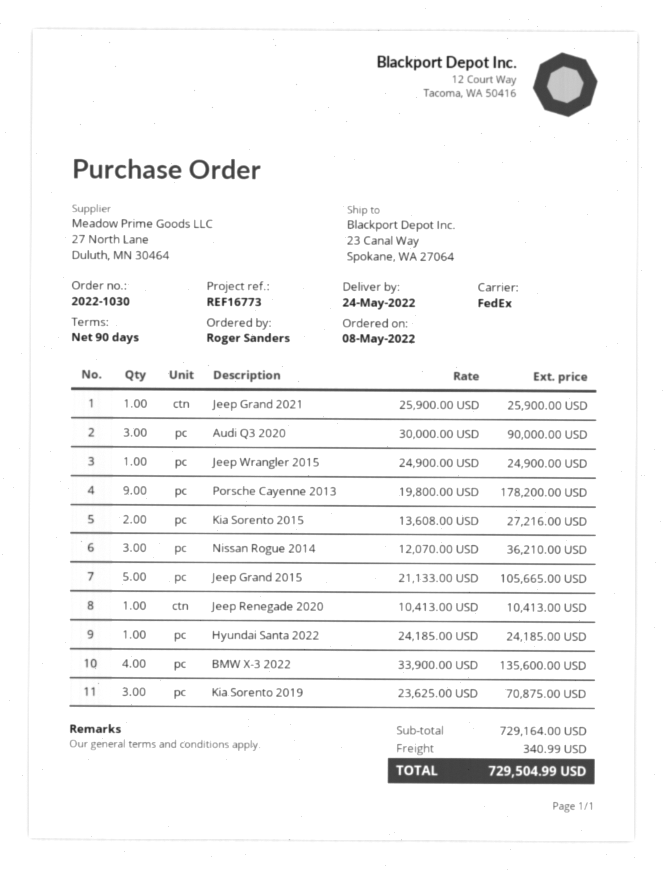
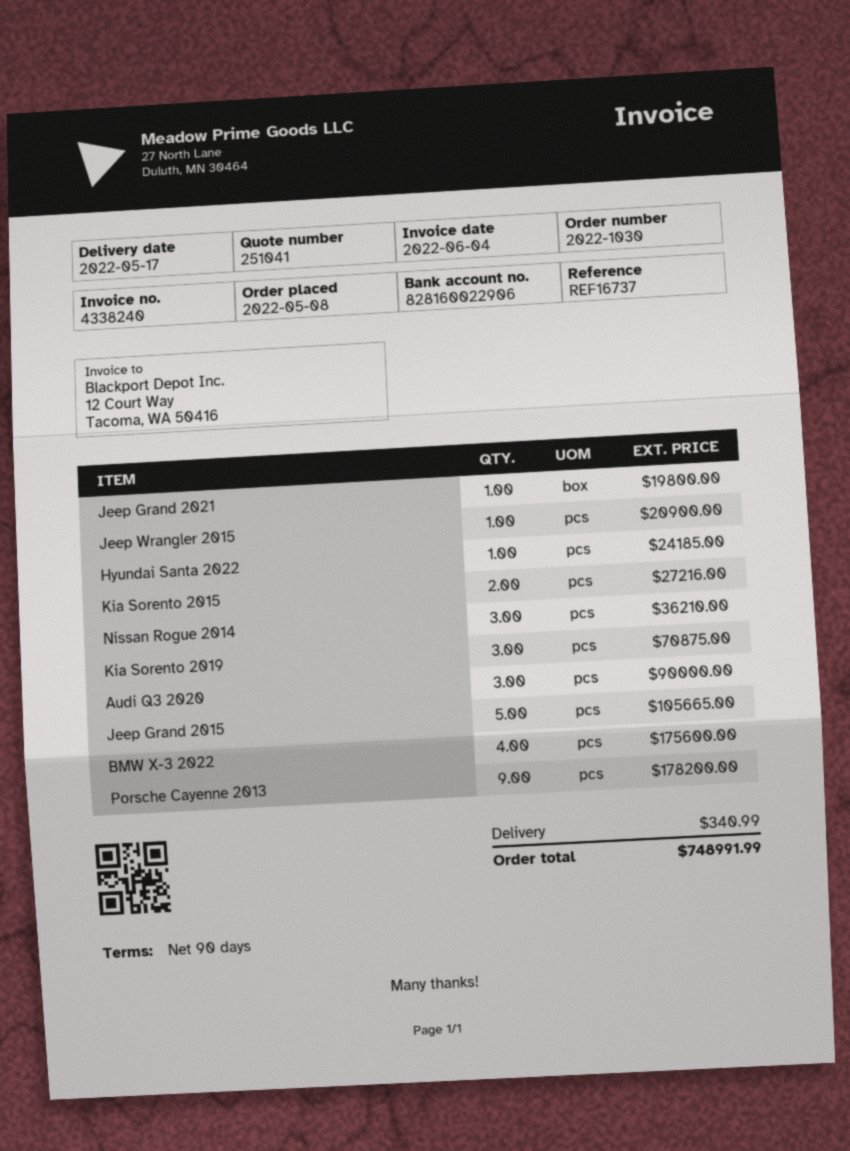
delivery date: 2022-05-24 -> 2022-05-17
reference: REF16773 -> REF16737
Jeep Grand 2021: 1 for 25900.00 -> 1 for 19800.00
Jeep Wrangler 2015: 1 for 24900.00 -> 1 for 20900.00
Jeep Renegade 2020: 1 for 10413.00 -> none
BMW X-3 2022: 4 for 135600.00 -> 4 for 175600.00
total: 729504.99 -> 748991.99

